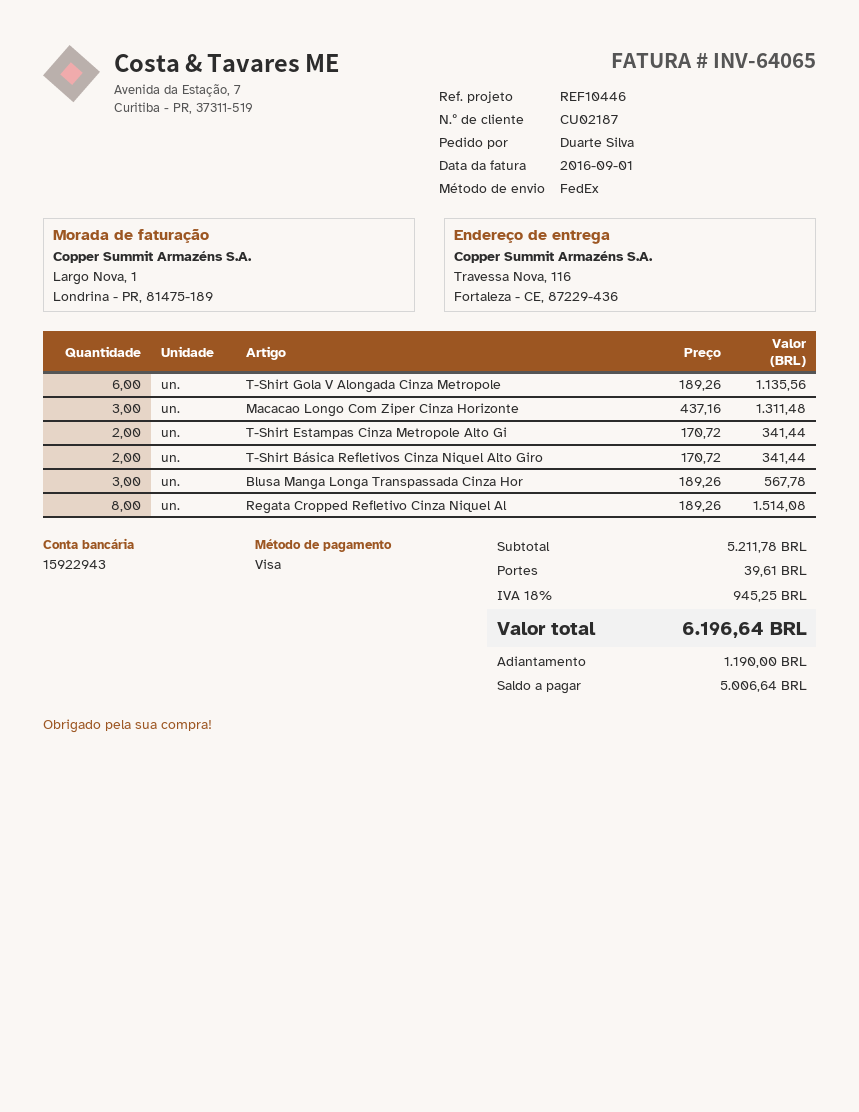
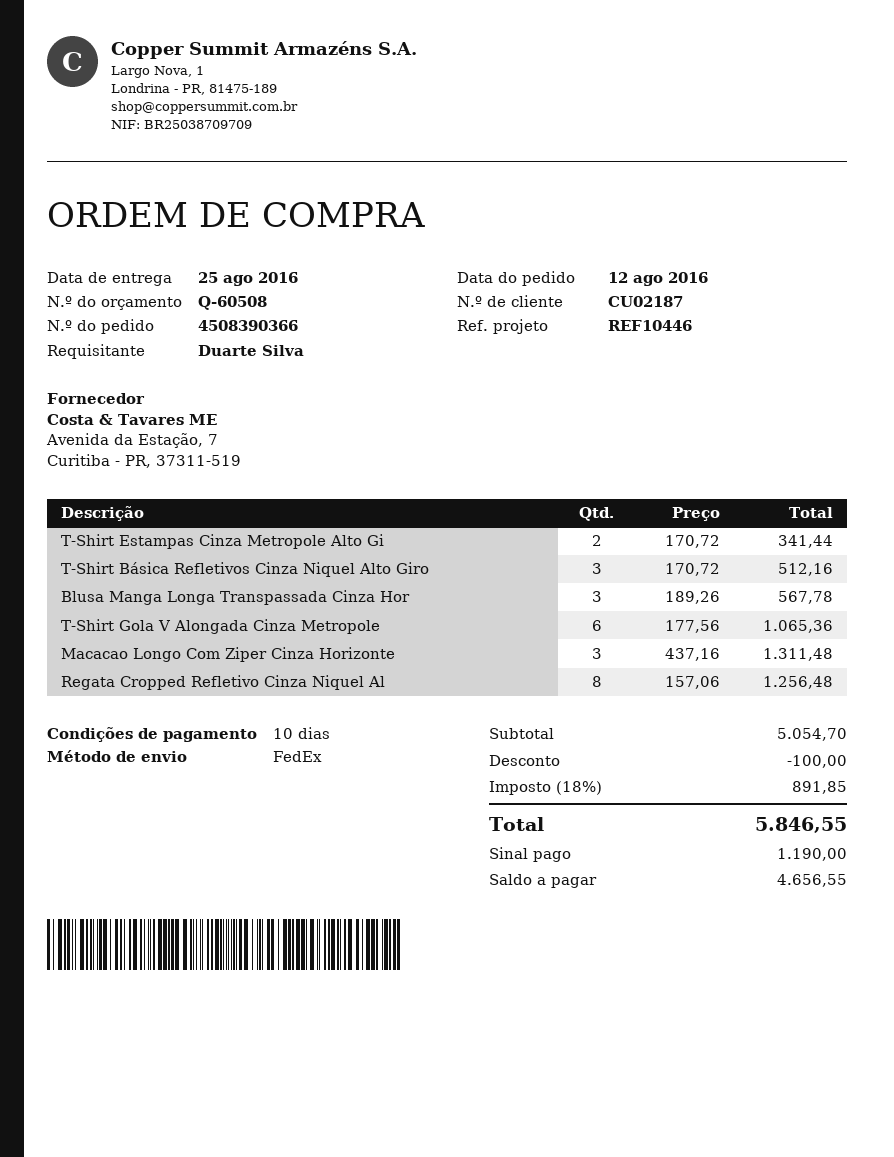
T-Shirt Gola V Alongada Cinza Metropole: 6 x 189.26 = 1135.56 -> 6 x 177.56 = 1065.36
T-Shirt Básica Refletivos Cinza Niquel Alto Giro: 2 x 170.72 = 341.44 -> 3 x 170.72 = 512.16
Regata Cropped Refletivo Cinza Niquel Al: 8 x 189.26 = 1514.08 -> 8 x 157.06 = 1256.48
subtotal: 5211.78 -> 5054.70
discount: none -> 100.00
shipping: 39.61 -> none
tax: 18% = 945.25 -> 18% = 891.85
total: 6196.64 -> 5846.55
balance: 5006.64 -> 4656.55

